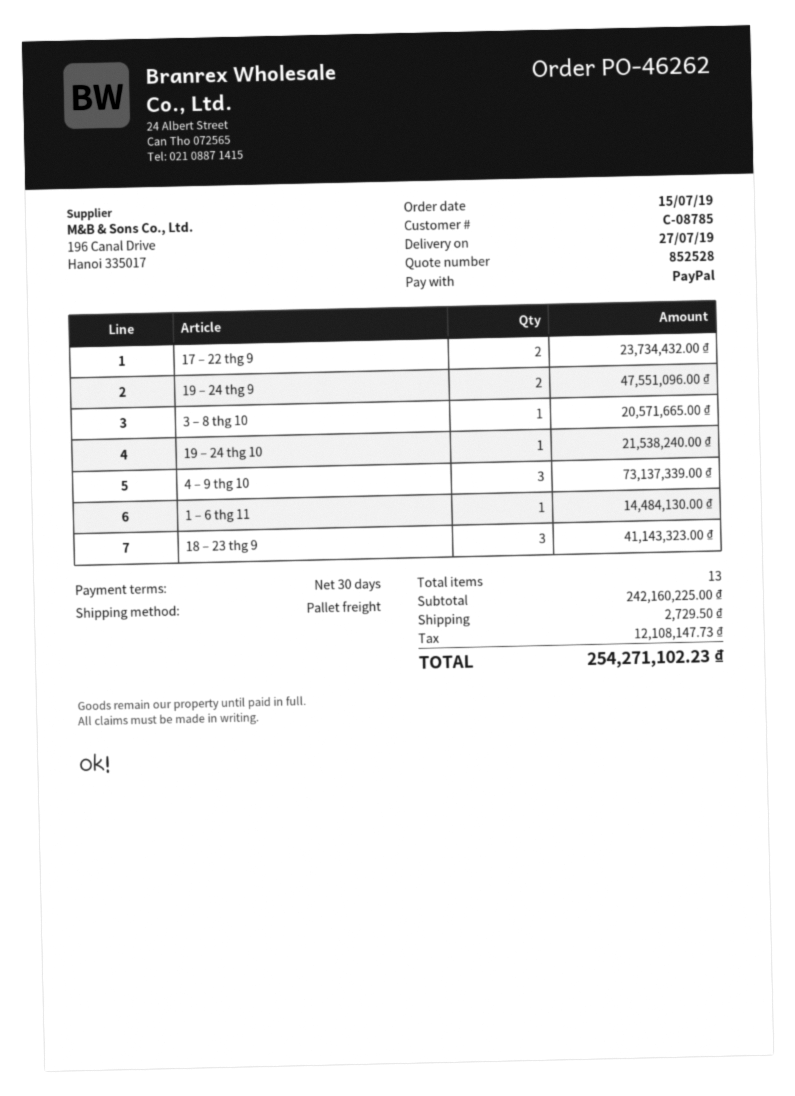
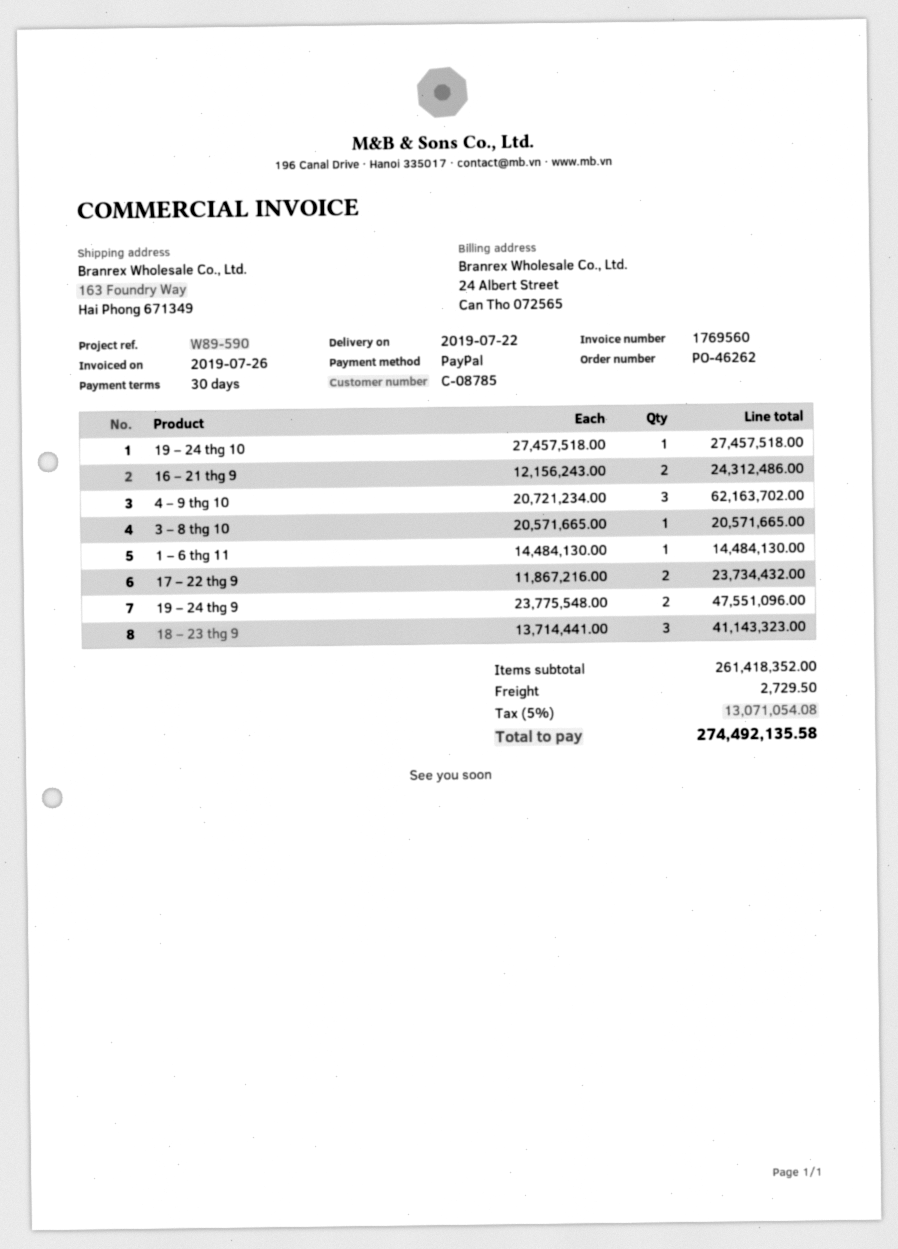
delivery date: 2019-07-27 -> 2019-07-22
19 – 24 thg 10: 1 for 21538240.00 -> 1 for 27457518.00
4 – 9 thg 10: 3 for 73137339.00 -> 3 for 62163702.00
16 – 21 thg 9: none -> 2 for 24312486.00
subtotal: 242160225.00 -> 261418352.00
tax: 12108147.73 -> 13071054.08
total: 254271102.23 -> 274492135.58

